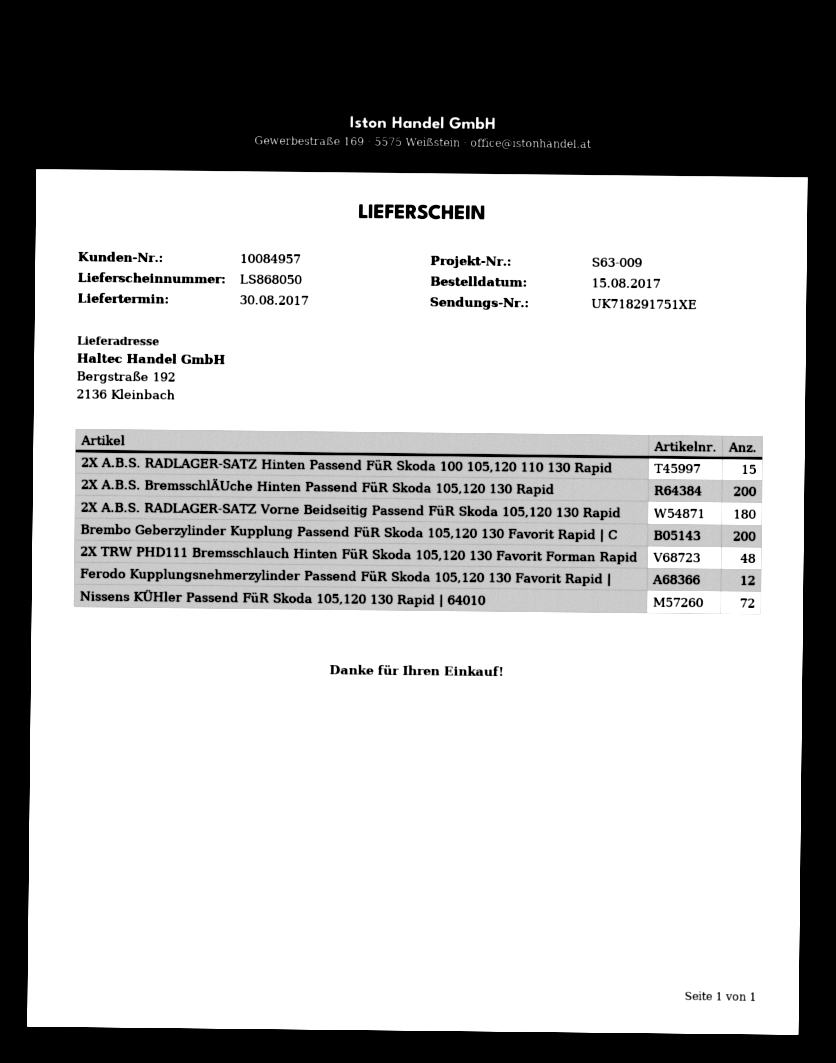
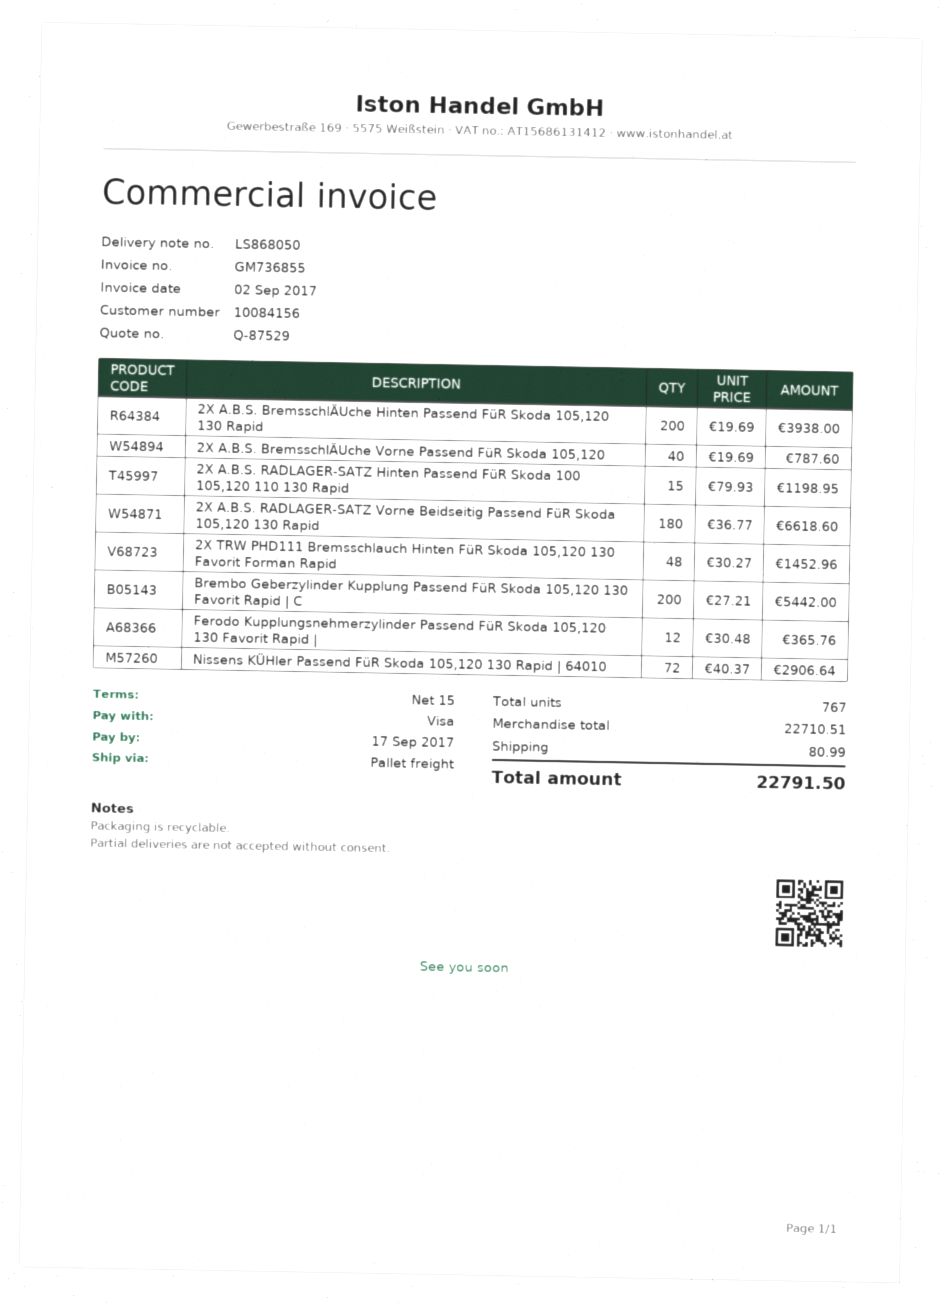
customer number: 10084957 -> 10084156
2X A.B.S. BremsschlÄUche Vorne Passend FüR Skoda 105,120: none -> 40

